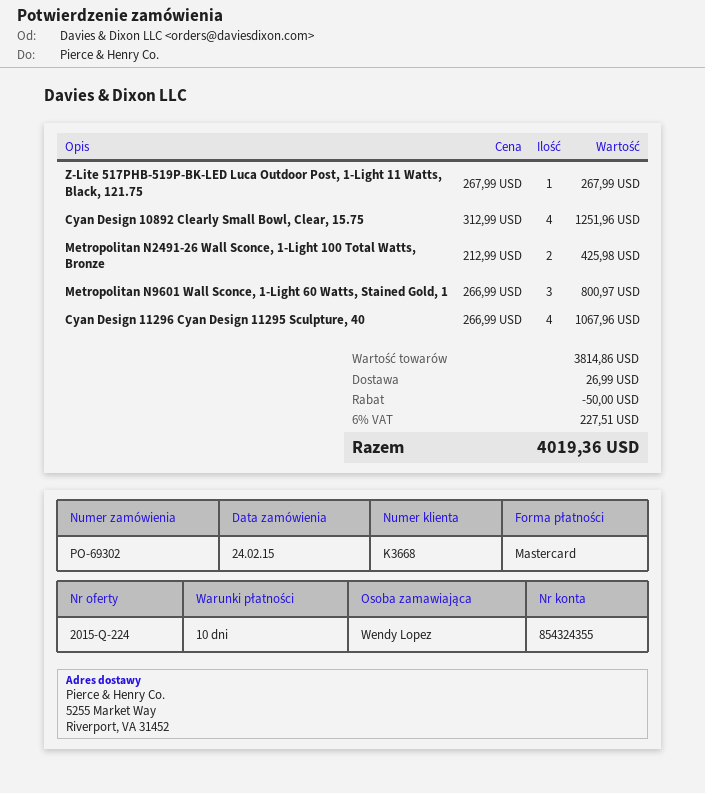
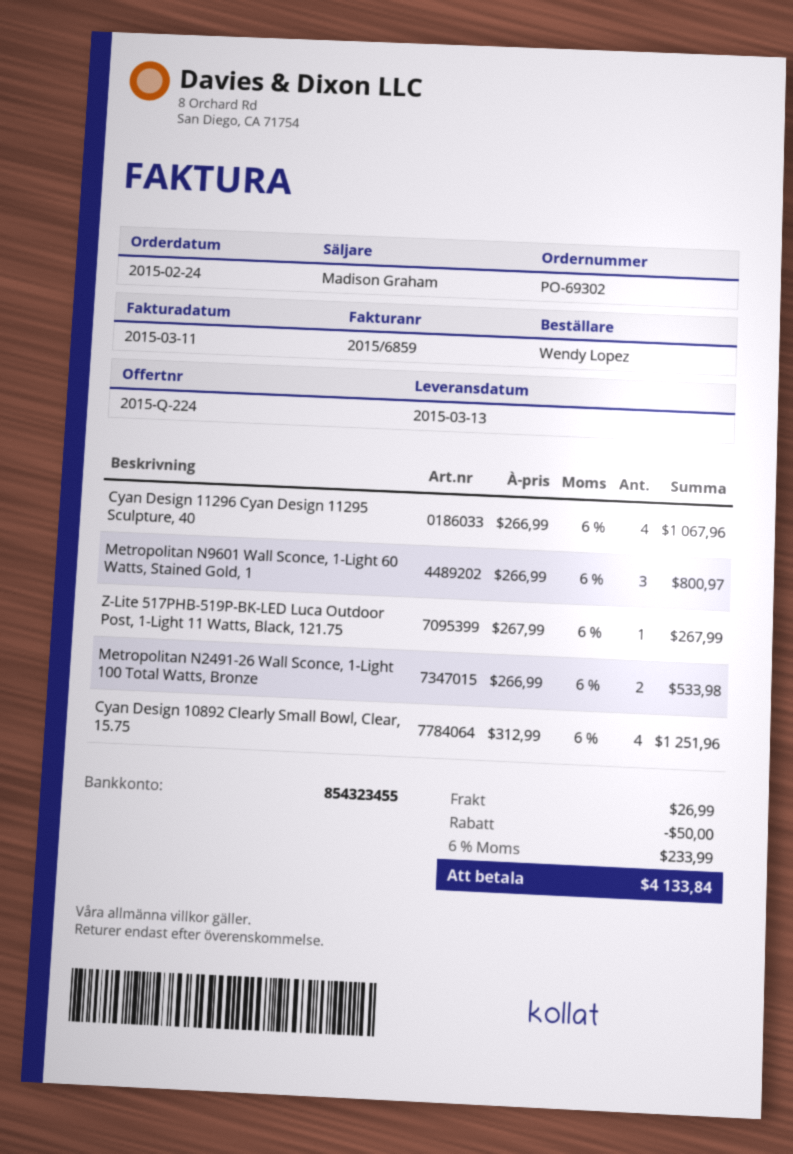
bank account: 854324355 -> 854323455
Metropolitan N2491-26 Wall Sconce, 1-Light 100 Total Watts, Bronze: 2 x 212.99 = 425.98 -> 2 x 266.99 = 533.98
tax: 6% = 227.51 -> 6% = 233.99
total: 4019.36 -> 4133.84

